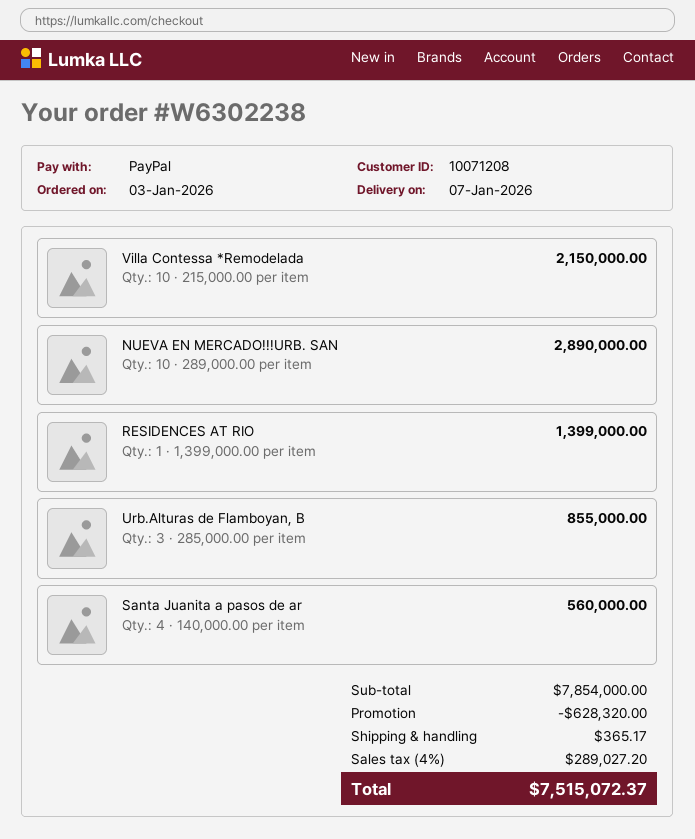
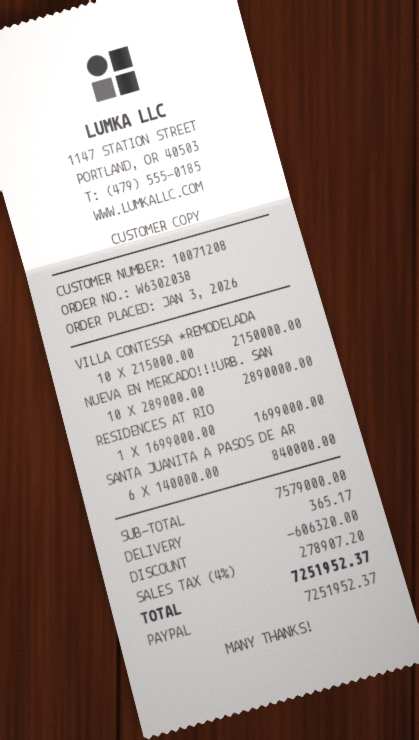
order number: W6302238 -> W6302038
RESIDENCES AT RIO: 1 x 1399000.00 = 1399000.00 -> 1 x 1699000.00 = 1699000.00
Urb.Alturas de Flamboyan, B: 3 x 285000.00 = 855000.00 -> none
Santa Juanita a pasos de ar: 4 x 140000.00 = 560000.00 -> 6 x 140000.00 = 840000.00
subtotal: 7854000.00 -> 7579000.00
discount: 628320.00 -> 606320.00
tax: 4% = 289027.20 -> 4% = 278907.20
total: 7515072.37 -> 7251952.37

